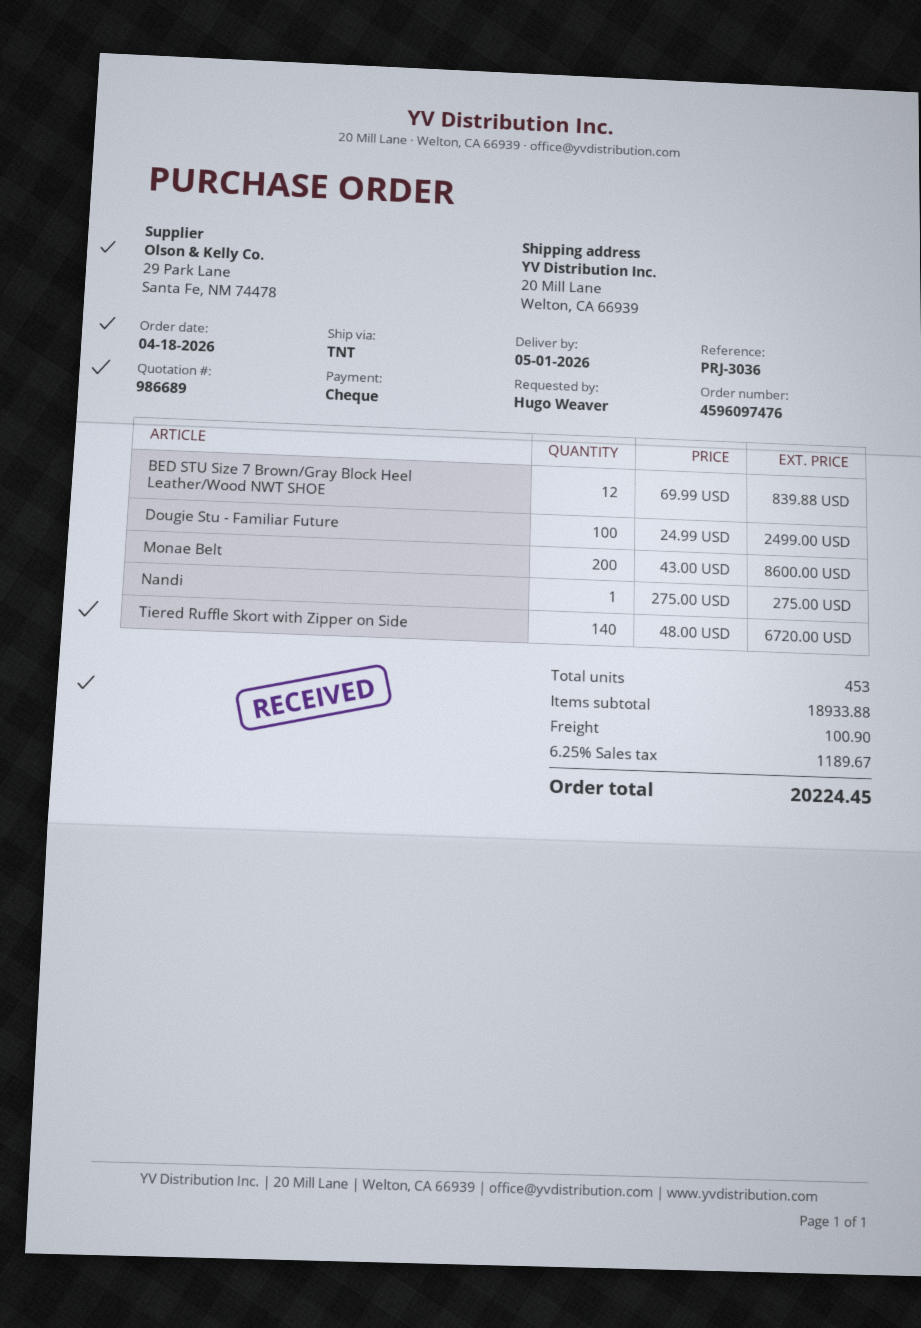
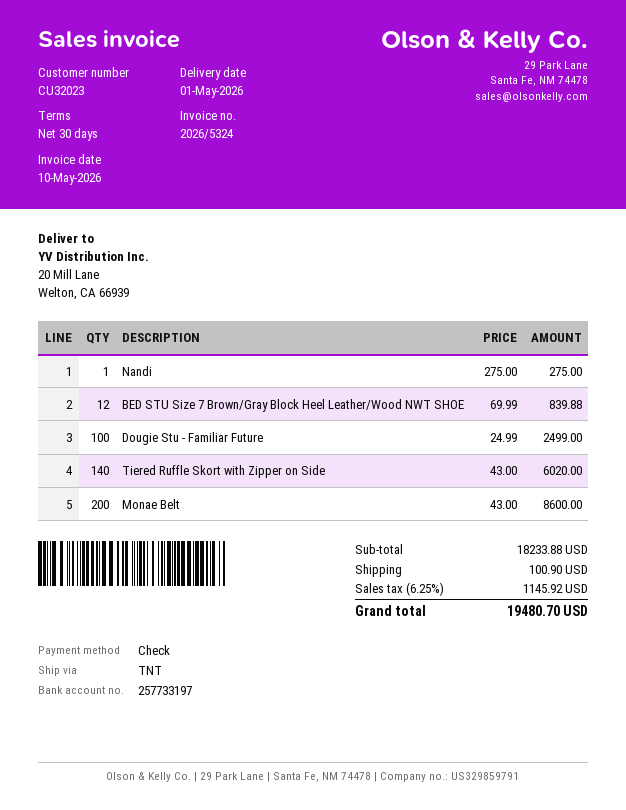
Tiered Ruffle Skort with Zipper on Side: 140 x 48.00 = 6720.00 -> 140 x 43.00 = 6020.00
subtotal: 18933.88 -> 18233.88
tax: 6.25% = 1189.67 -> 6.25% = 1145.92
total: 20224.45 -> 19480.70

